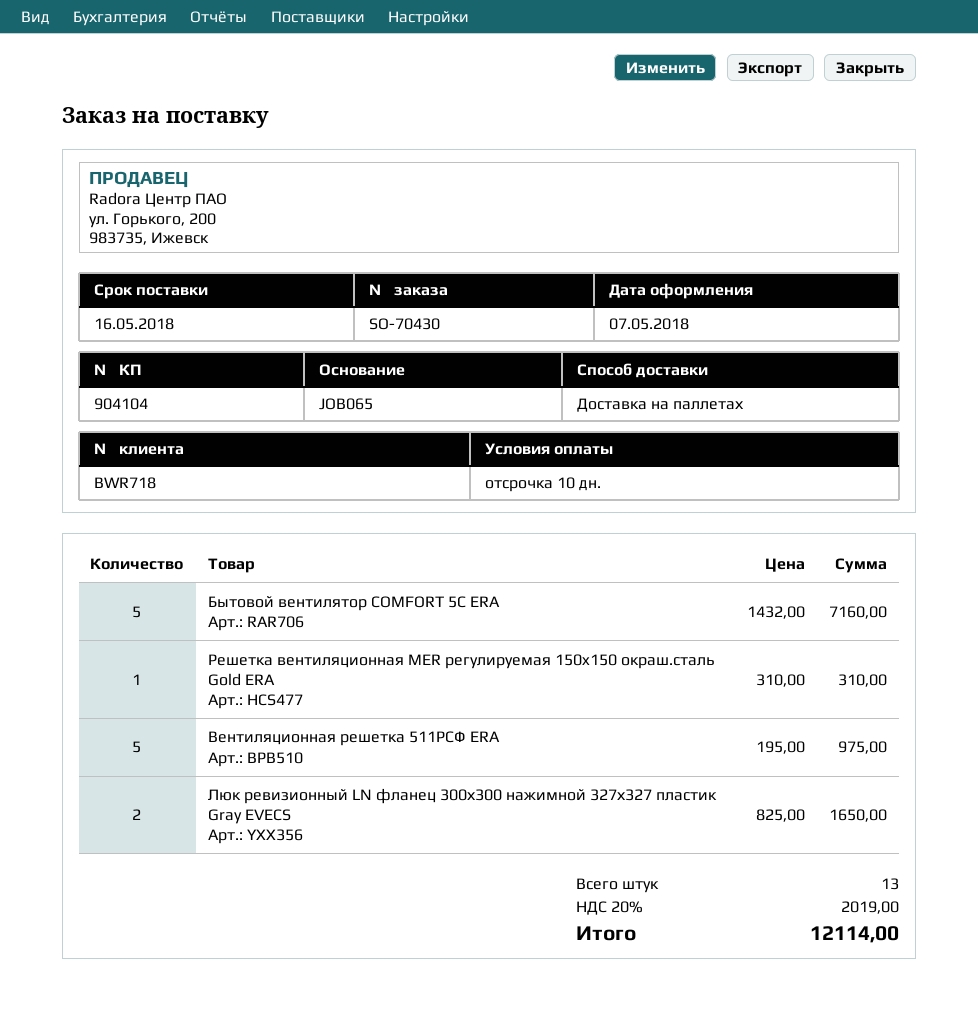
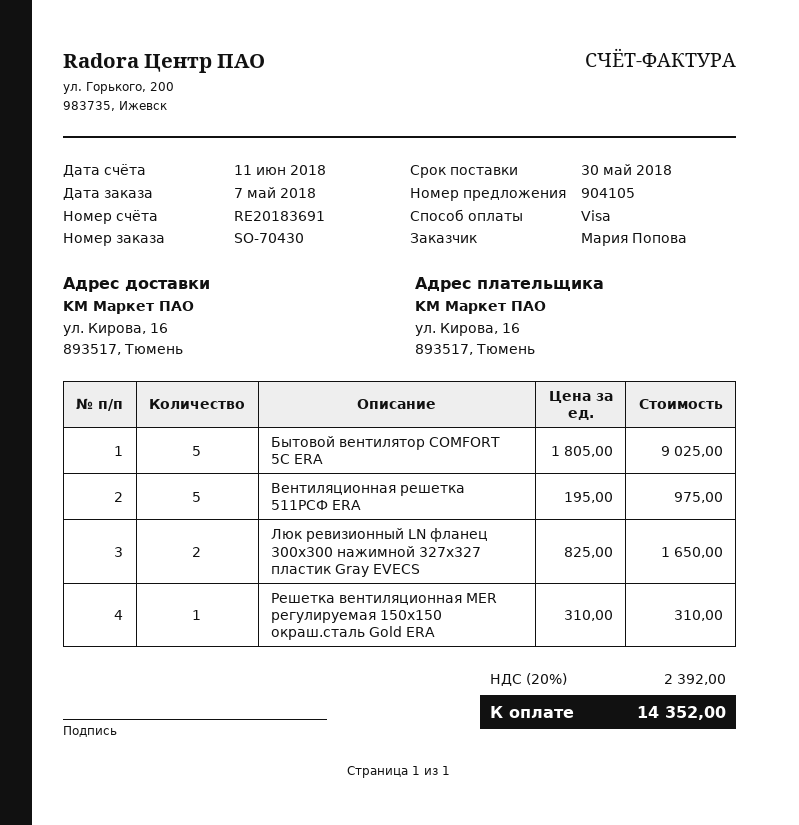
quote number: 904104 -> 904105
delivery date: 2018-05-16 -> 2018-05-30
Бытовой вентилятор COMFORT 5C ERA: 5 x 1432.00 = 7160.00 -> 5 x 1805.00 = 9025.00
tax: 20% = 2019.00 -> 20% = 2392.00
total: 12114.00 -> 14352.00

